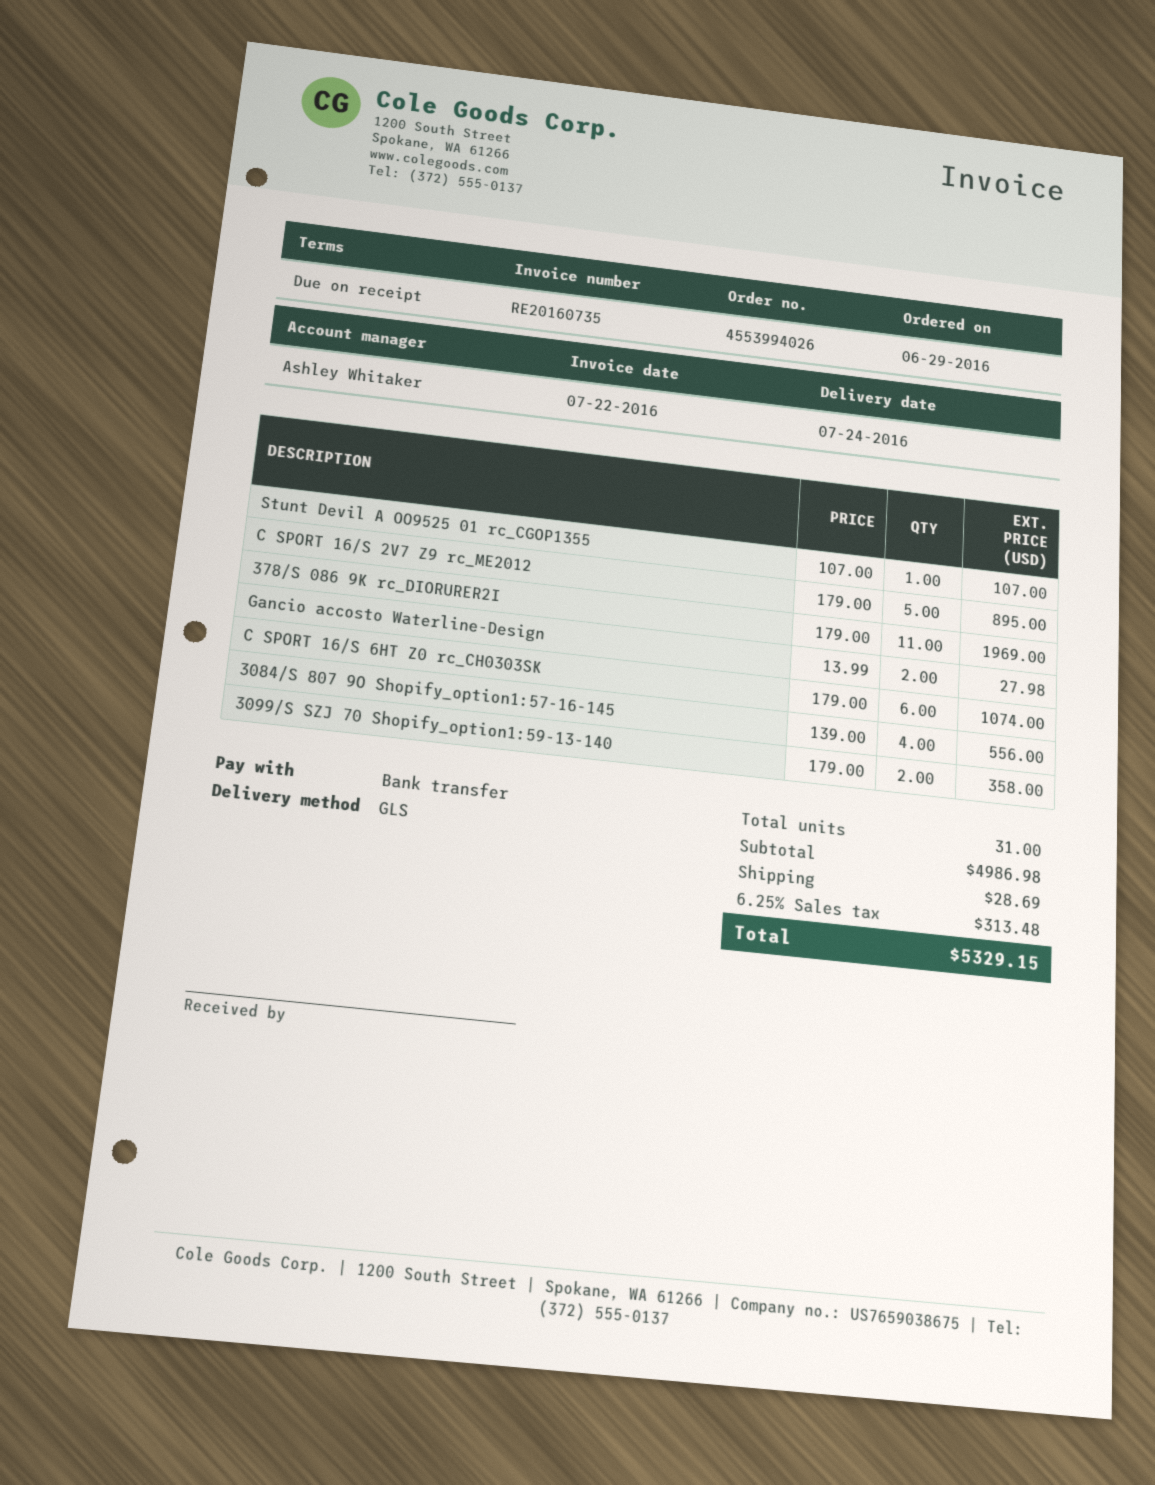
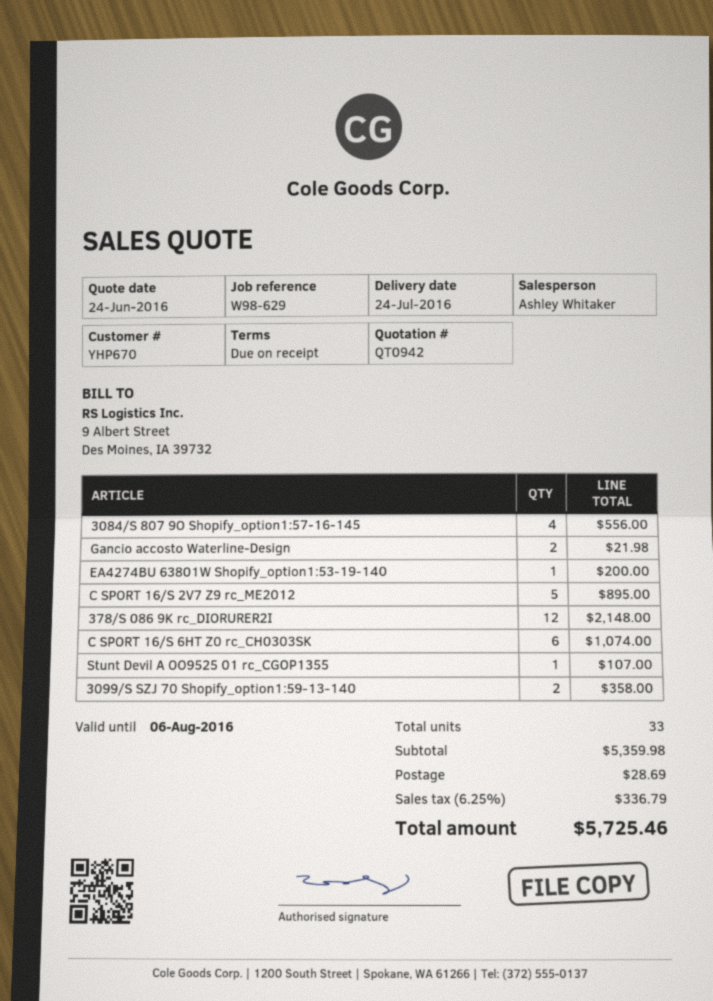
378/S 086 9K rc_DIORURER2I: 11 for 1969.00 -> 12 for 2148.00
Gancio accosto Waterline-Design: 2 for 27.98 -> 2 for 21.98
EA4274BU 63801W Shopify_option1:53-19-140: none -> 1 for 200.00
total quantity: 31 -> 33
subtotal: 4986.98 -> 5359.98
tax: 6.25% = 313.48 -> 6.25% = 336.79
total: 5329.15 -> 5725.46

